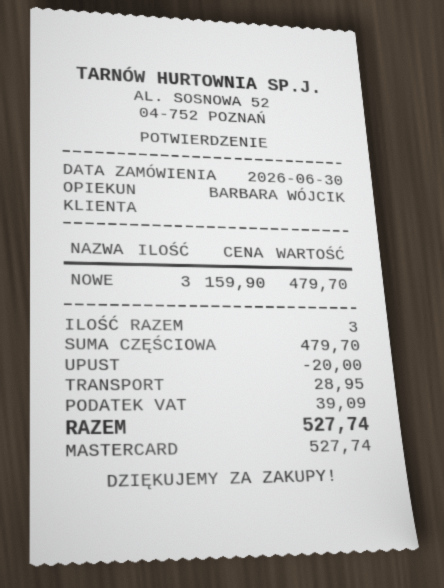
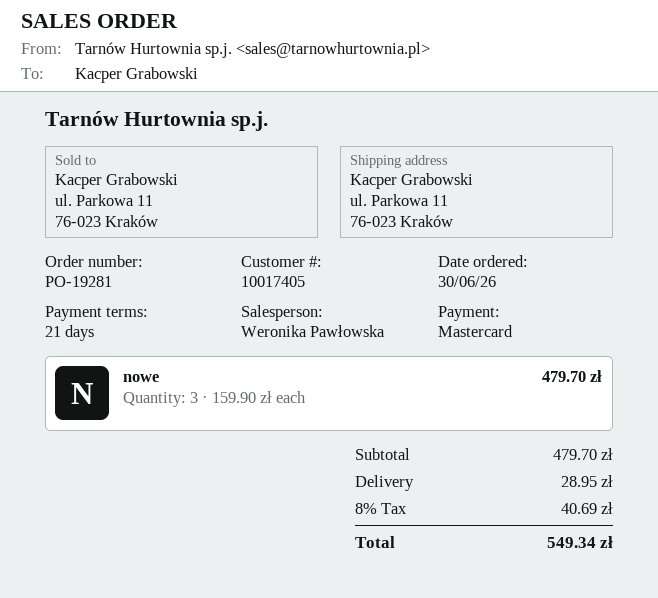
sales rep: BARBARA WÓJCIK -> Weronika Pawłowska
discount: 20.00 -> none
tax: 39.09 -> 40.69
total: 527.74 -> 549.34

